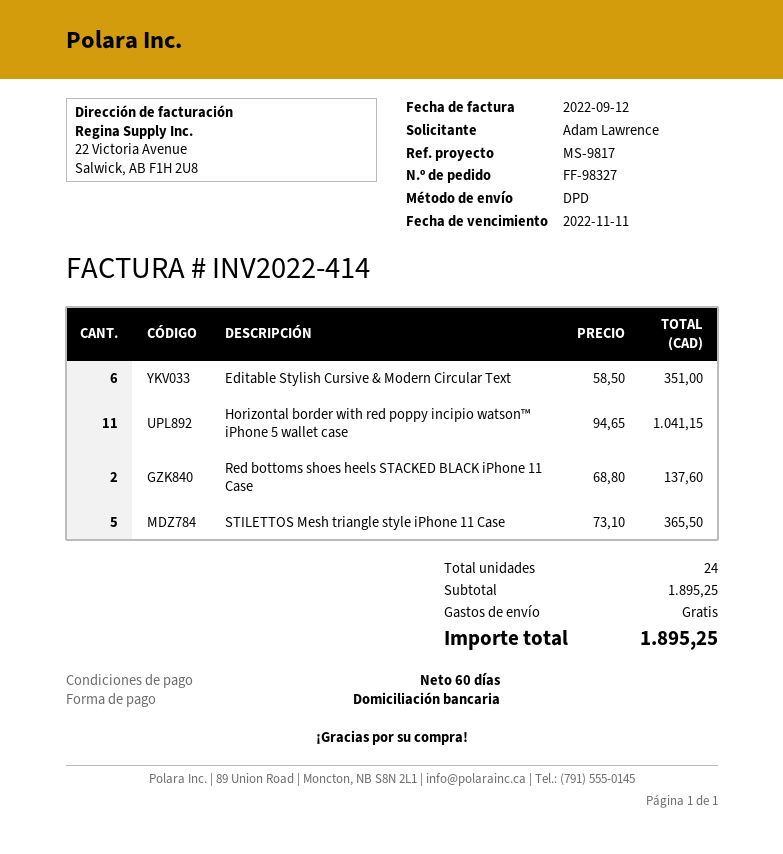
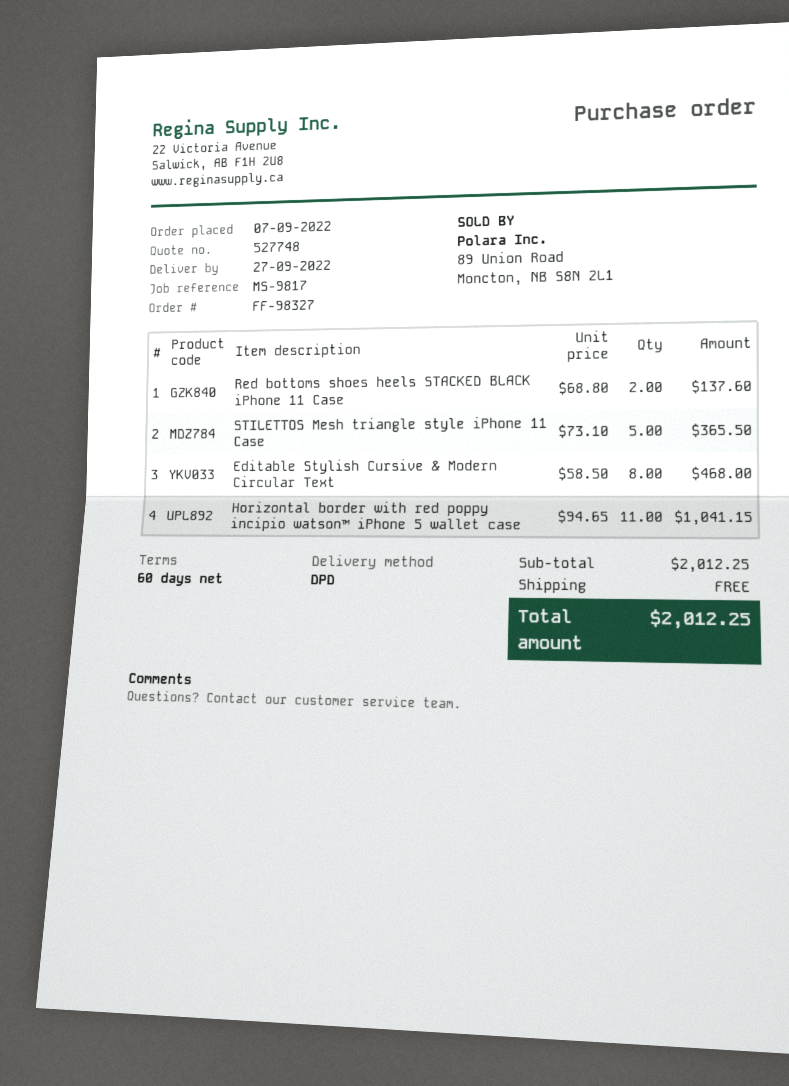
Editable Stylish Cursive & Modern Circular Text: 6 x 58.50 = 351.00 -> 8 x 58.50 = 468.00
subtotal: 1895.25 -> 2012.25
total: 1895.25 -> 2012.25

